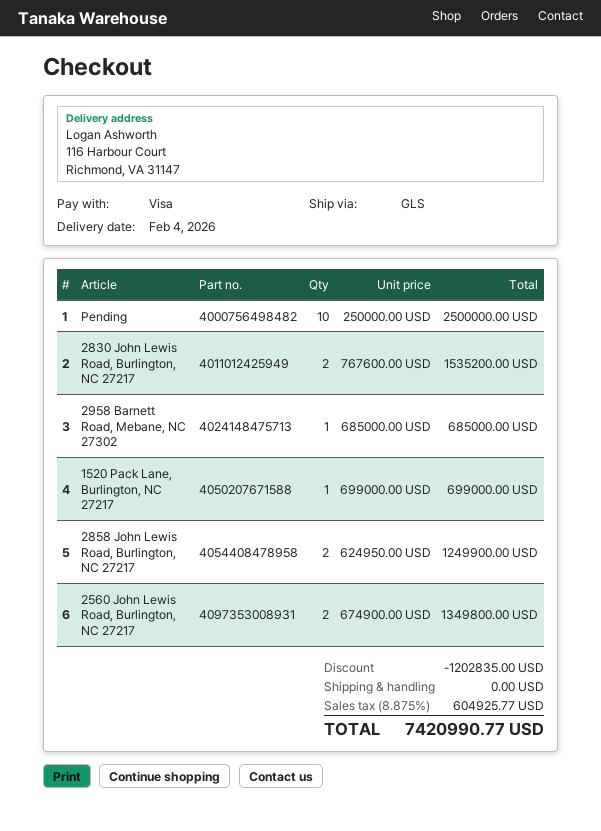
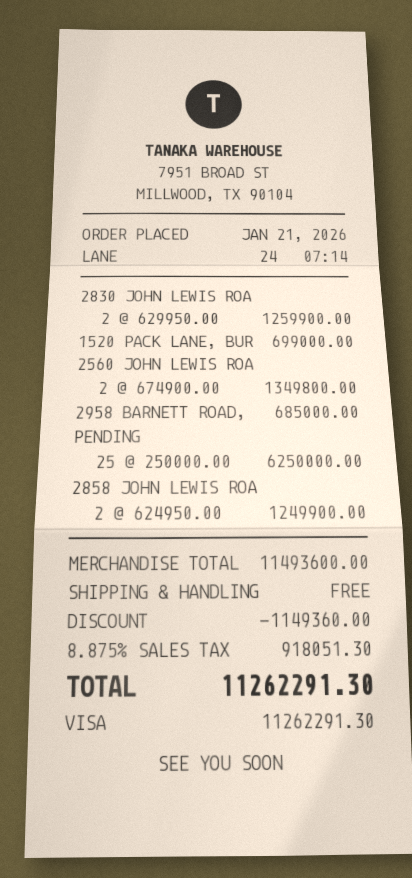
Pending: 10 x 250000.00 = 2500000.00 -> 25 x 250000.00 = 6250000.00
2830 John Lewis Road, Burlington, NC 27217: 2 x 767600.00 = 1535200.00 -> 2 x 629950.00 = 1259900.00
discount: 1202835.00 -> 1149360.00
tax: 8.875% = 604925.77 -> 8.875% = 918051.30
total: 7420990.77 -> 11262291.30

